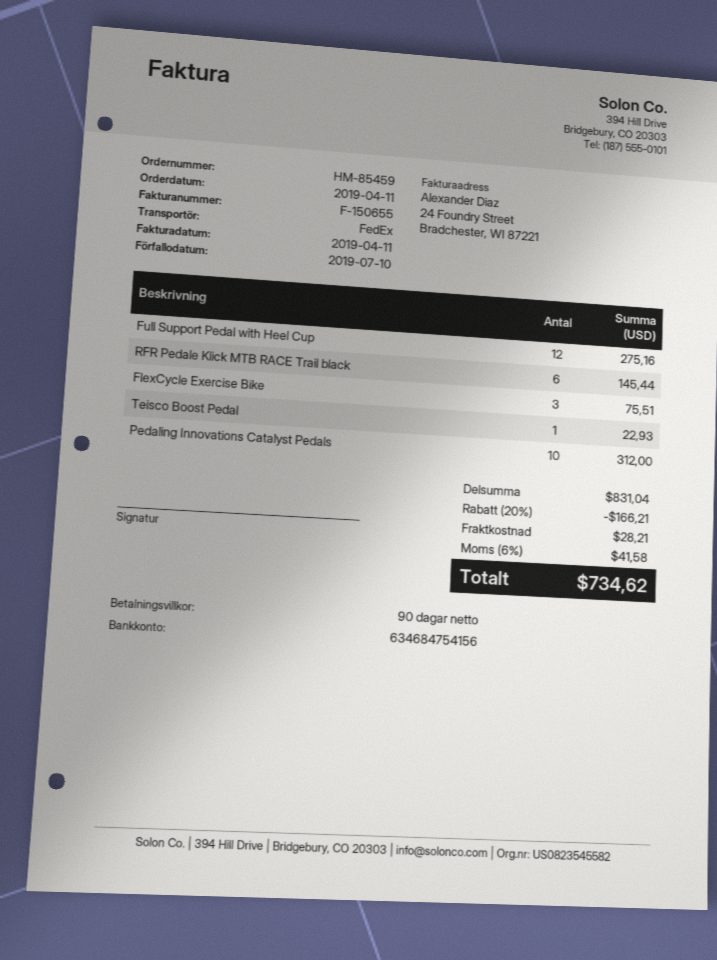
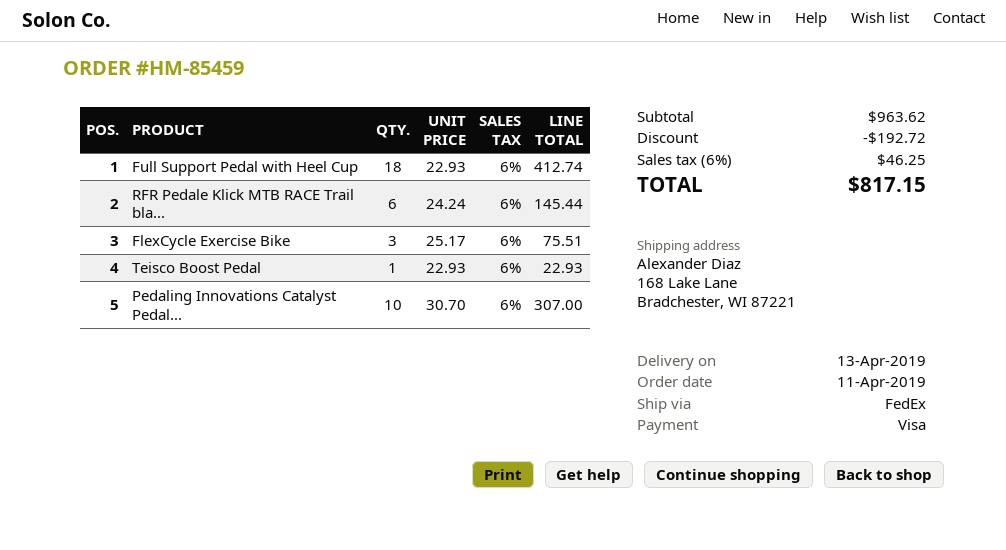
Full Support Pedal with Heel Cup: 12 for 275.16 -> 18 for 412.74
Pedaling Innovations Catalyst Pedals: 10 for 312.00 -> 10 for 307.00
subtotal: 831.04 -> 963.62
discount: 166.21 -> 192.72
shipping: 28.21 -> none
tax: 6% = 41.58 -> 6% = 46.25
total: 734.62 -> 817.15

